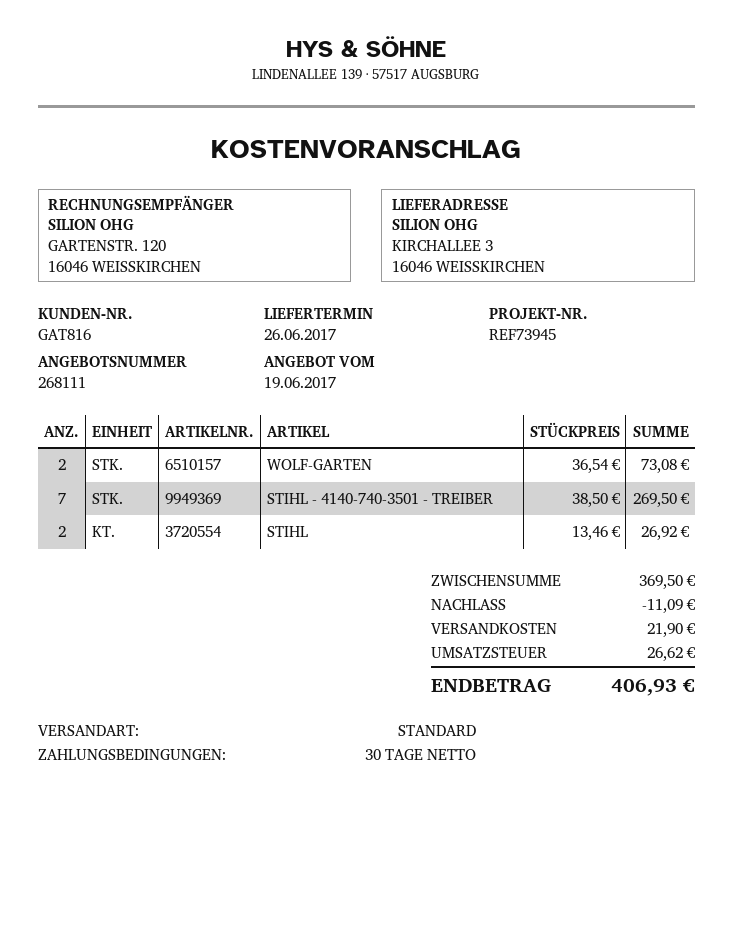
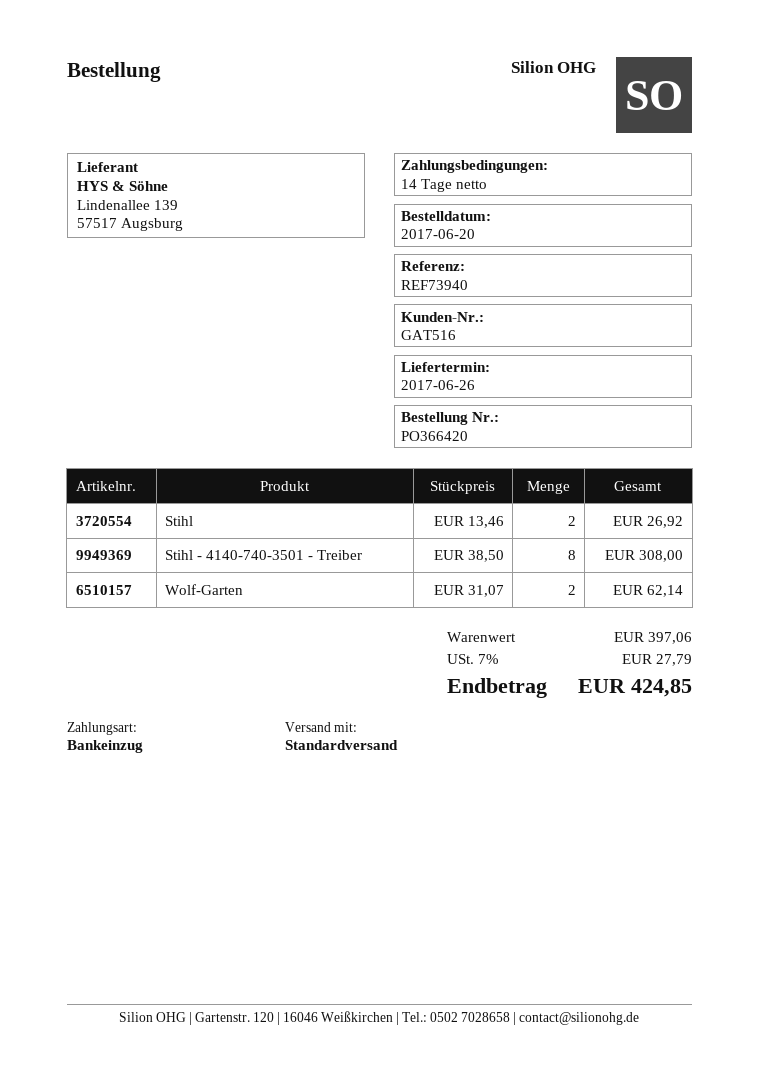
payment terms: 30 days -> 14 days
customer number: GAT816 -> GAT516
reference: REF73945 -> REF73940
WOLF-GARTEN: 2 x 36.54 = 73.08 -> 2 x 31.07 = 62.14
STIHL - 4140-740-3501 - TREIBER: 7 x 38.50 = 269.50 -> 8 x 38.50 = 308.00
subtotal: 369.50 -> 397.06
discount: 11.09 -> none
shipping: 21.90 -> none
tax: 26.62 -> 27.79
total: 406.93 -> 424.85

